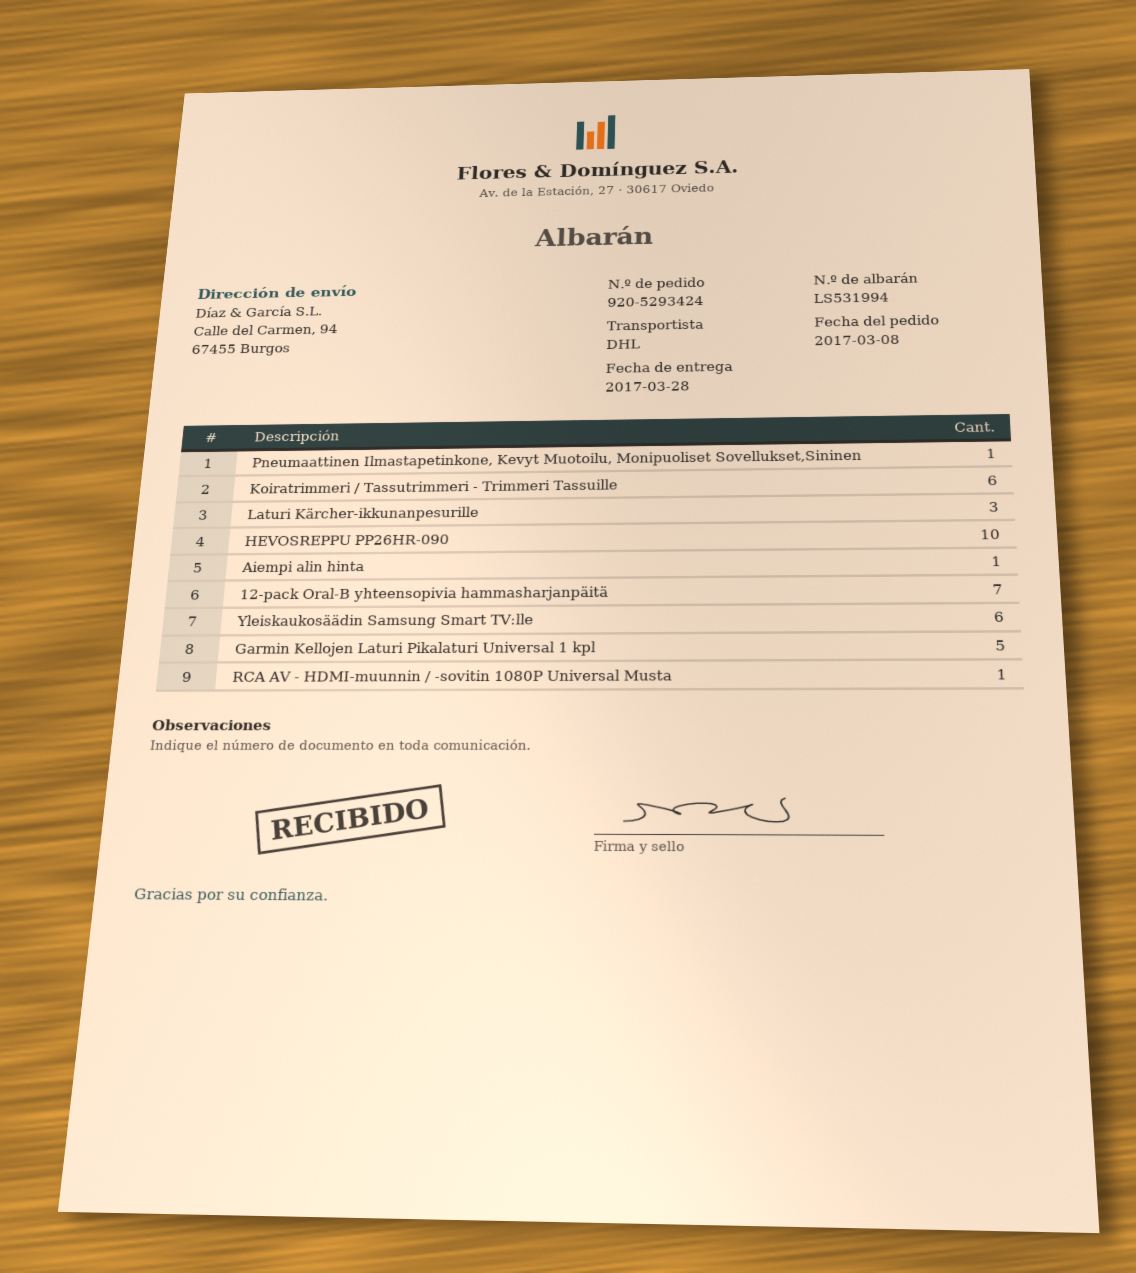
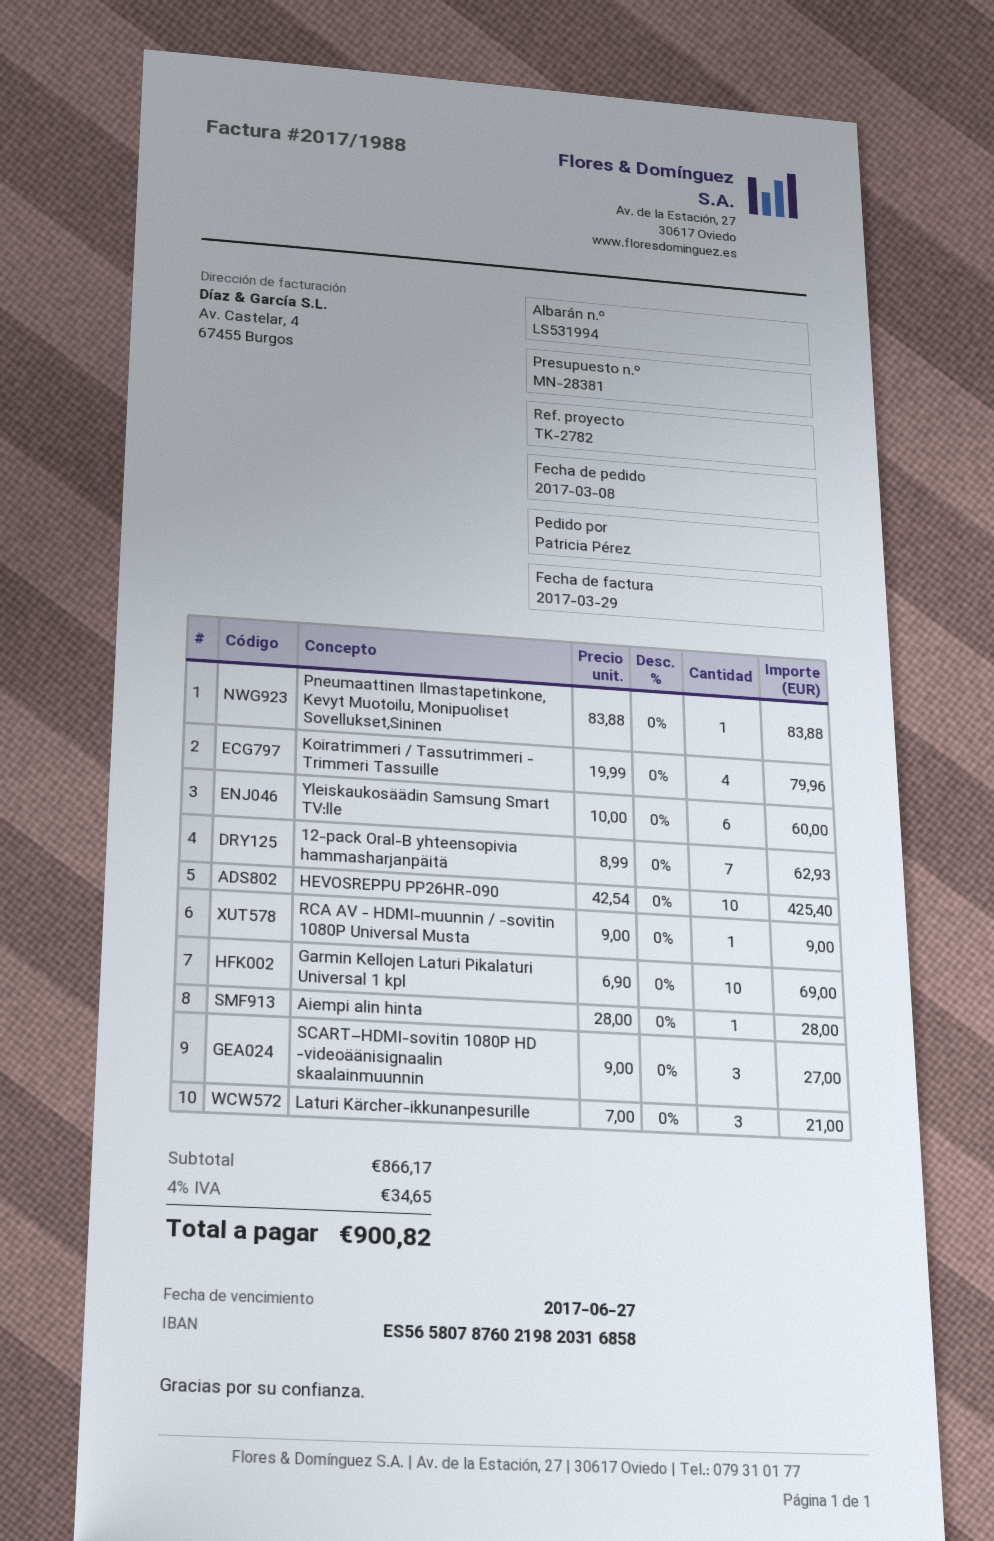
Koiratrimmeri / Tassutrimmeri - Trimmeri Tassuille: 6 -> 4
Garmin Kellojen Laturi Pikalaturi Universal 1 kpl: 5 -> 10
SCART–HDMI-sovitin 1080P HD -videoäänisignaalin skaalainmuunnin: none -> 3

